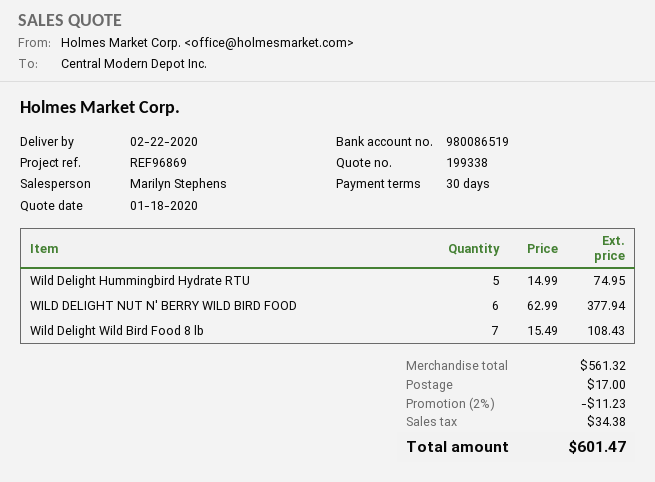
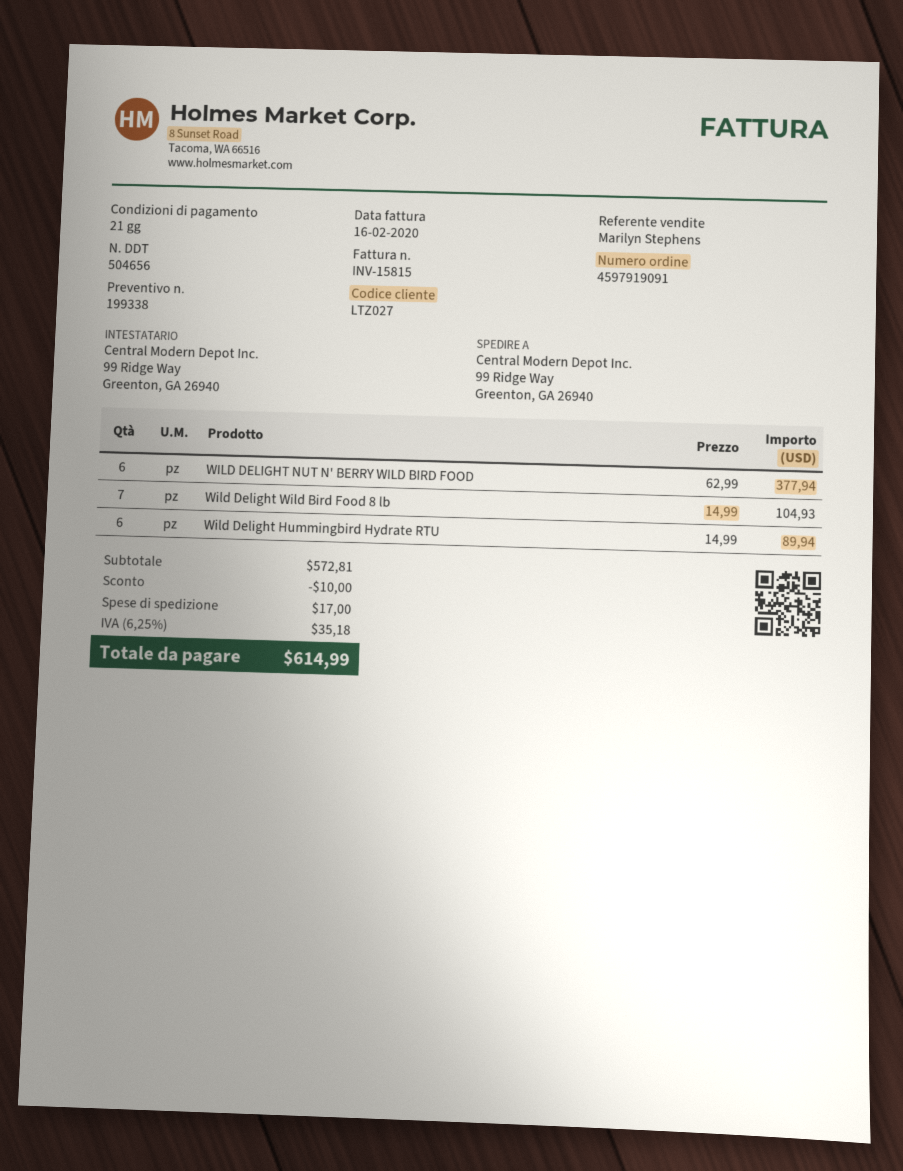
payment terms: 30 days -> 21 days
Wild Delight Hummingbird Hydrate RTU: 5 x 14.99 = 74.95 -> 6 x 14.99 = 89.94
Wild Delight Wild Bird Food 8 lb: 7 x 15.49 = 108.43 -> 7 x 14.99 = 104.93
subtotal: 561.32 -> 572.81
discount: 11.23 -> 10.00
tax: 34.38 -> 35.18
total: 601.47 -> 614.99

